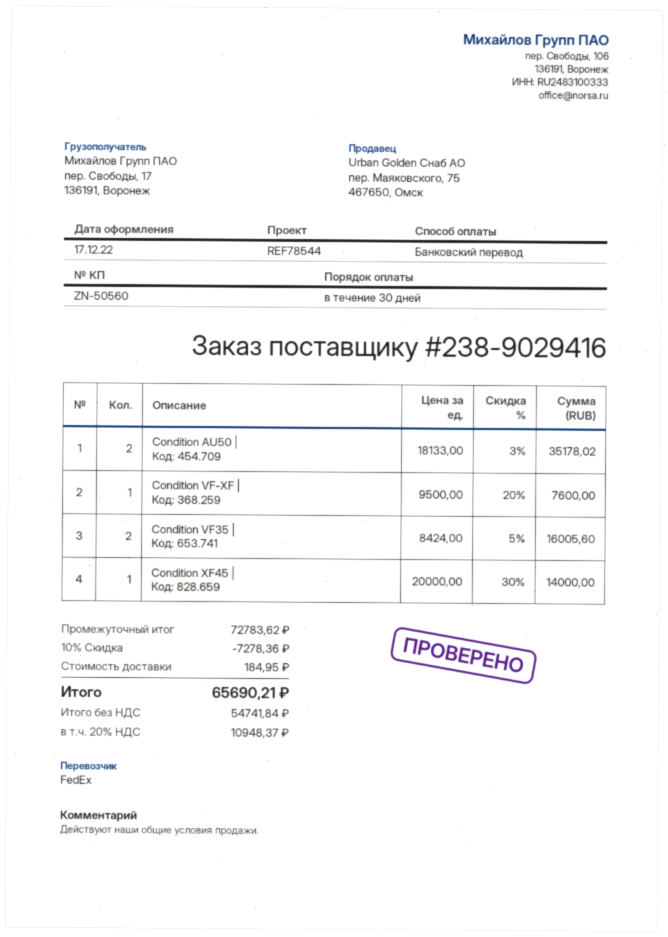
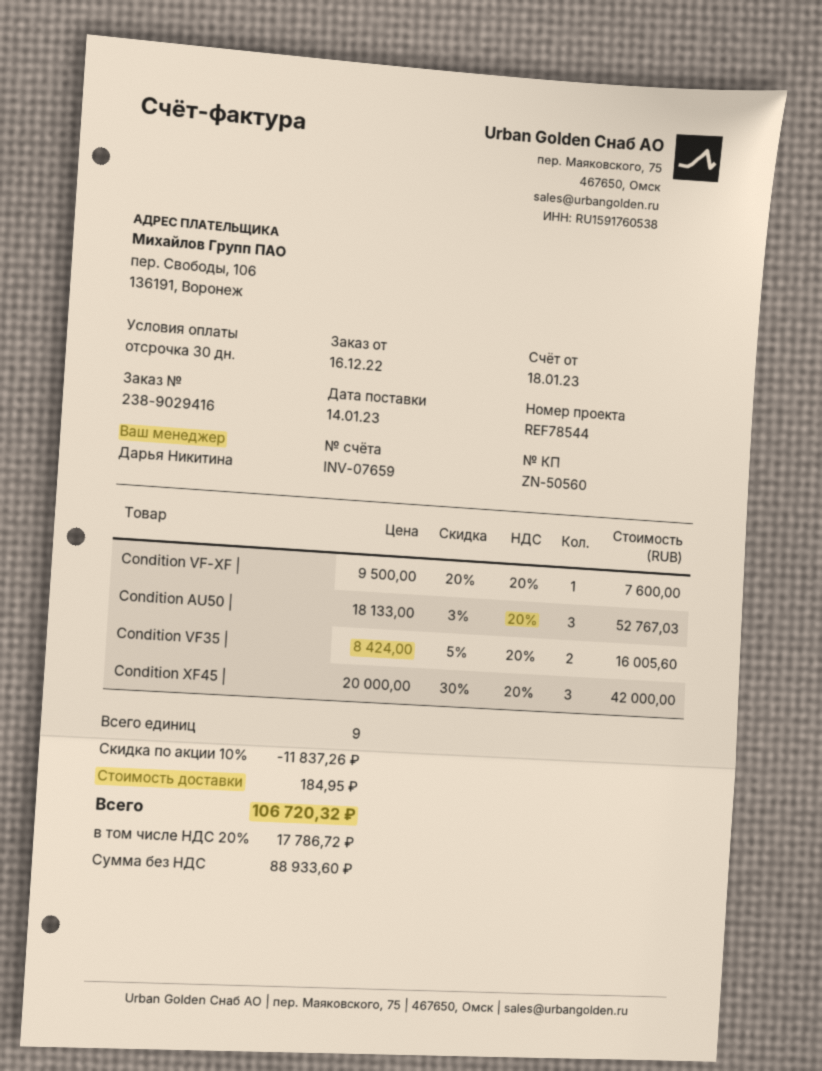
order date: 2022-12-17 -> 2022-12-16
Condition AU50 |: 2 x 18133.00 - 3% = 35178.02 -> 3 x 18133.00 - 3% = 52767.03
Condition XF45 |: 1 x 20000.00 - 30% = 14000.00 -> 3 x 20000.00 - 30% = 42000.00
discount: 10% = 7278.36 -> 10% = 11837.26
net: 54741.84 -> 88933.60
tax: 20% = 10948.37 -> 20% = 17786.72
total: 65690.21 -> 106720.32

